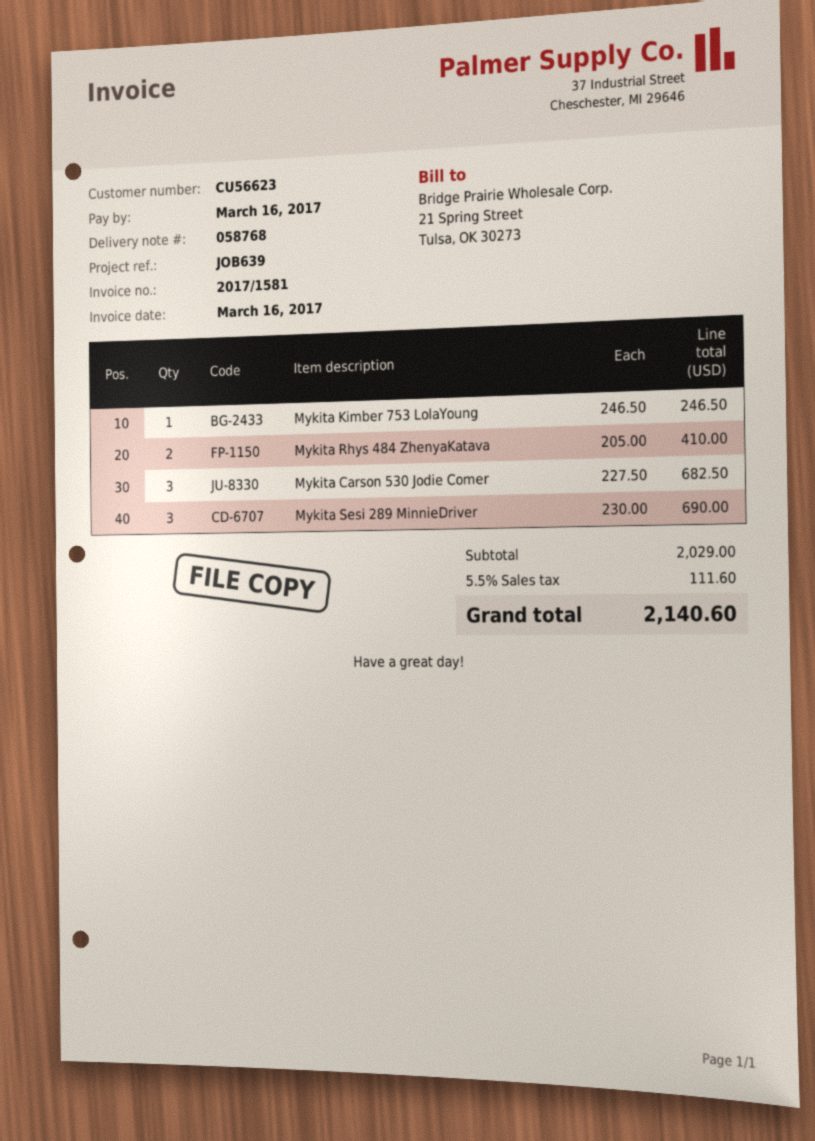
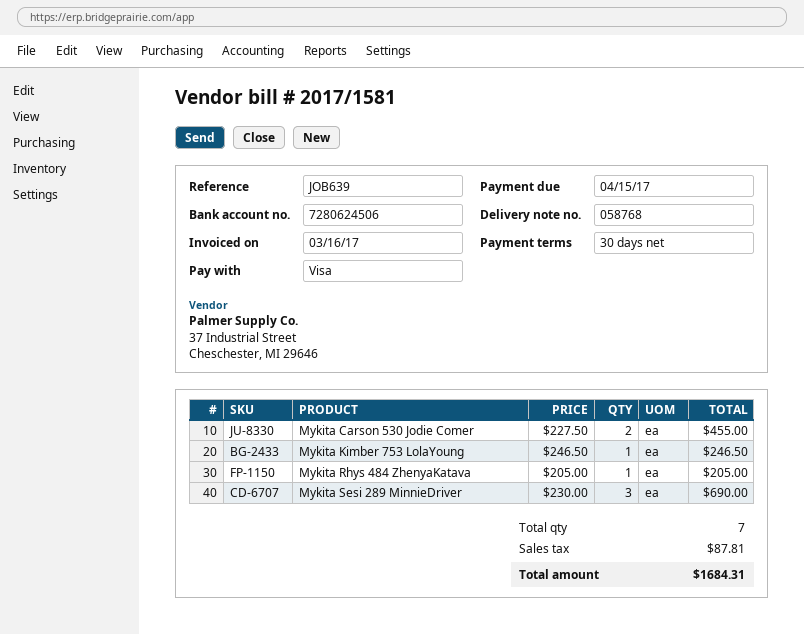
due date: 2017-03-16 -> 2017-04-15
Mykita Rhys 484 ZhenyaKatava: 2 x 205.00 = 410.00 -> 1 x 205.00 = 205.00
Mykita Carson 530 Jodie Comer: 3 x 227.50 = 682.50 -> 2 x 227.50 = 455.00
tax: 111.60 -> 87.81
total: 2140.60 -> 1684.31

